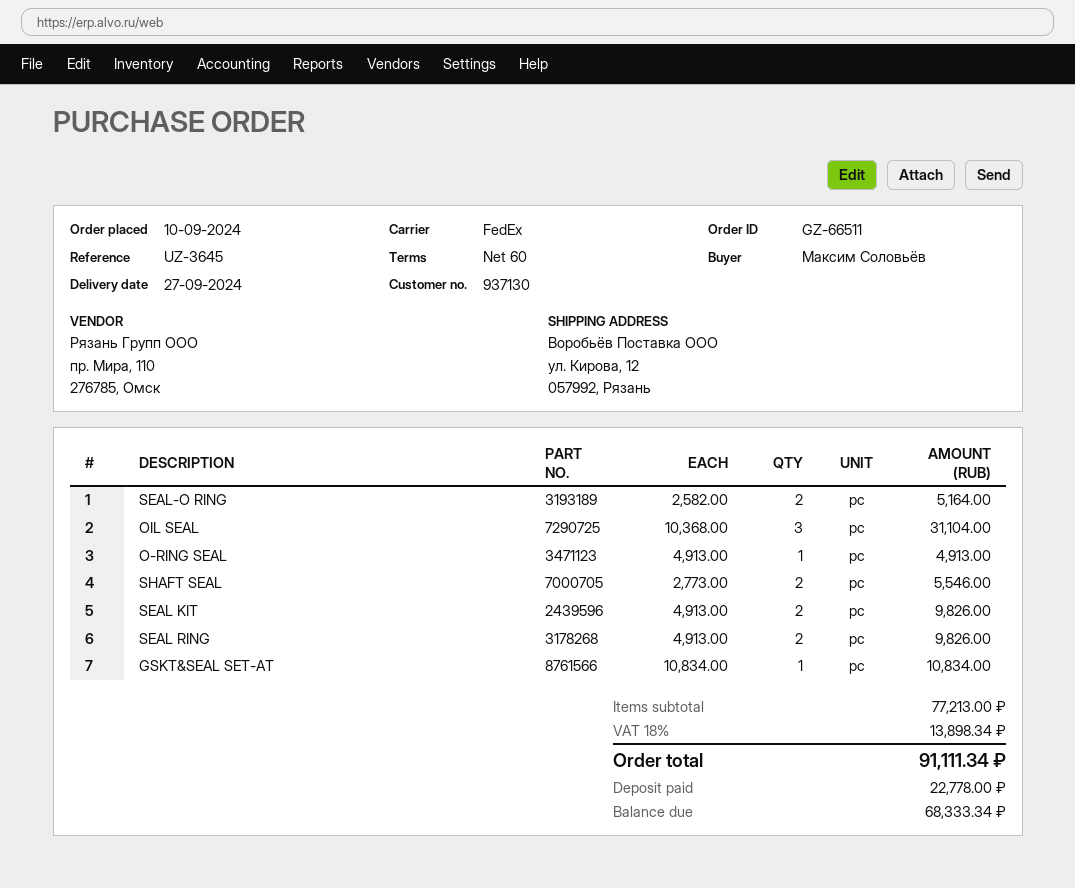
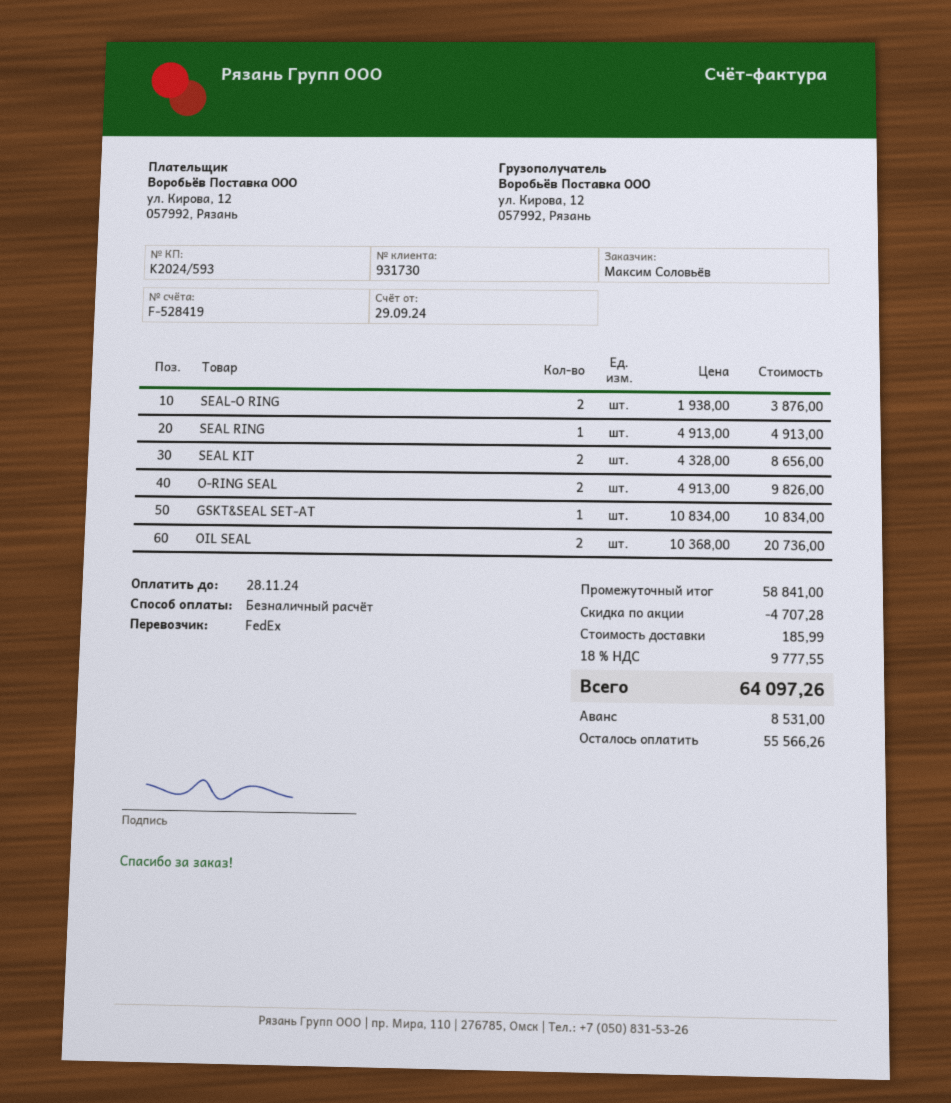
customer number: 937130 -> 931730
SEAL-O RING: 2 x 2582.00 = 5164.00 -> 2 x 1938.00 = 3876.00
OIL SEAL: 3 x 10368.00 = 31104.00 -> 2 x 10368.00 = 20736.00
O-RING SEAL: 1 x 4913.00 = 4913.00 -> 2 x 4913.00 = 9826.00
SHAFT SEAL: 2 x 2773.00 = 5546.00 -> none
SEAL KIT: 2 x 4913.00 = 9826.00 -> 2 x 4328.00 = 8656.00
SEAL RING: 2 x 4913.00 = 9826.00 -> 1 x 4913.00 = 4913.00
subtotal: 77213.00 -> 58841.00
discount: none -> 4707.28
shipping: none -> 185.99
tax: 18% = 13898.34 -> 18% = 9777.55
total: 91111.34 -> 64097.26
deposit: 22778.00 -> 8531.00
balance: 68333.34 -> 55566.26

